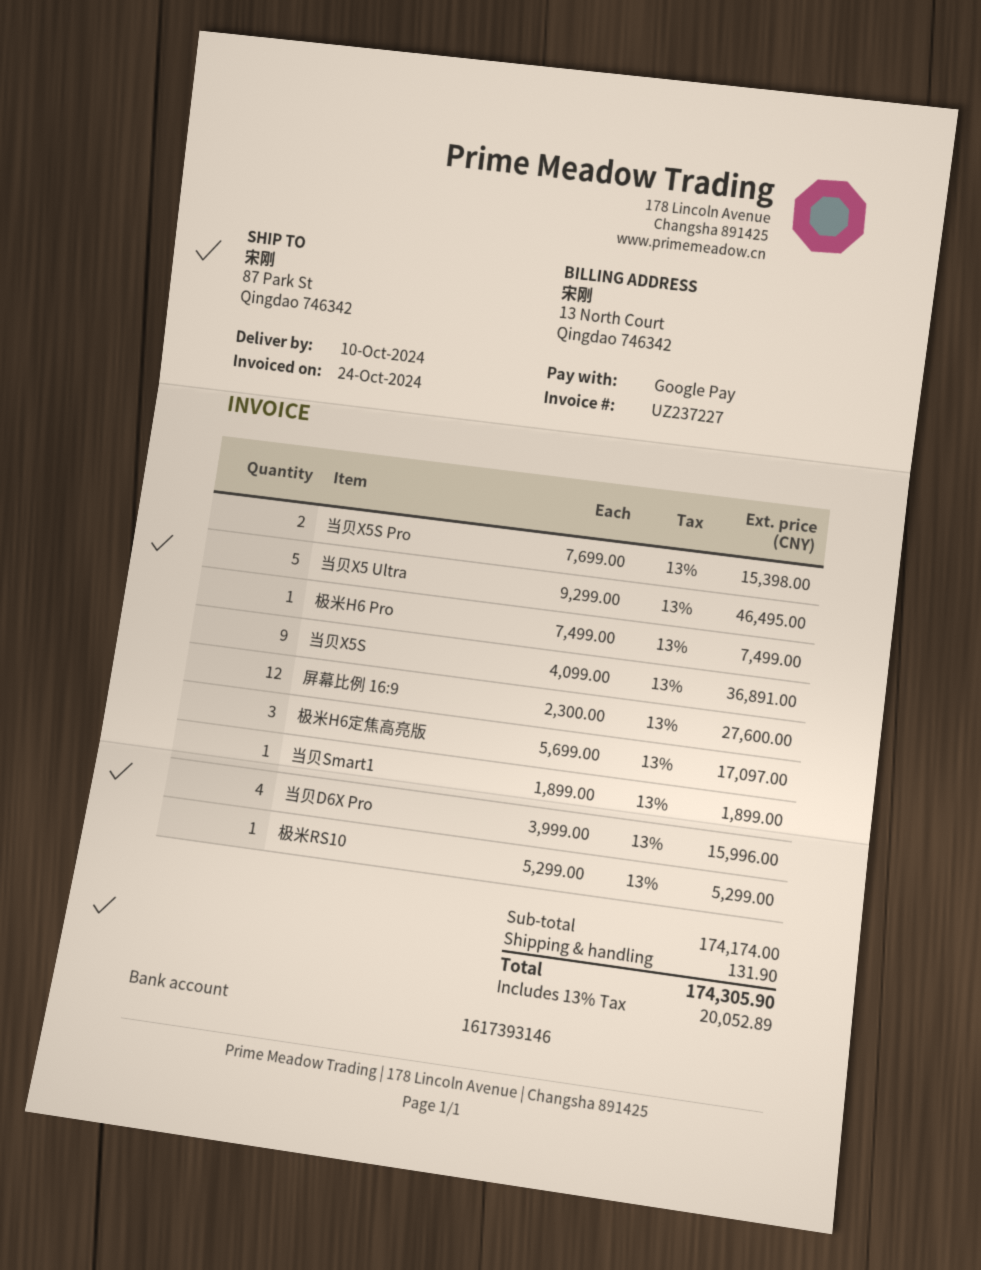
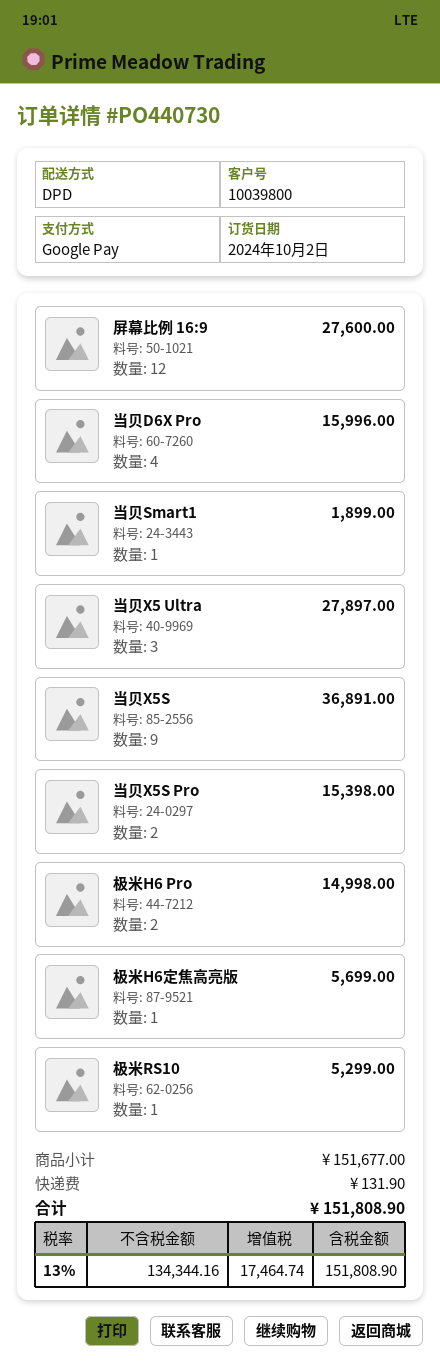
当贝X5 Ultra: 5 for 46495.00 -> 3 for 27897.00
极米H6 Pro: 1 for 7499.00 -> 2 for 14998.00
极米H6定焦高亮版: 3 for 17097.00 -> 1 for 5699.00
subtotal: 174174.00 -> 151677.00
tax: 13% = 20052.89 -> 13% = 17464.74
total: 174305.90 -> 151808.90

